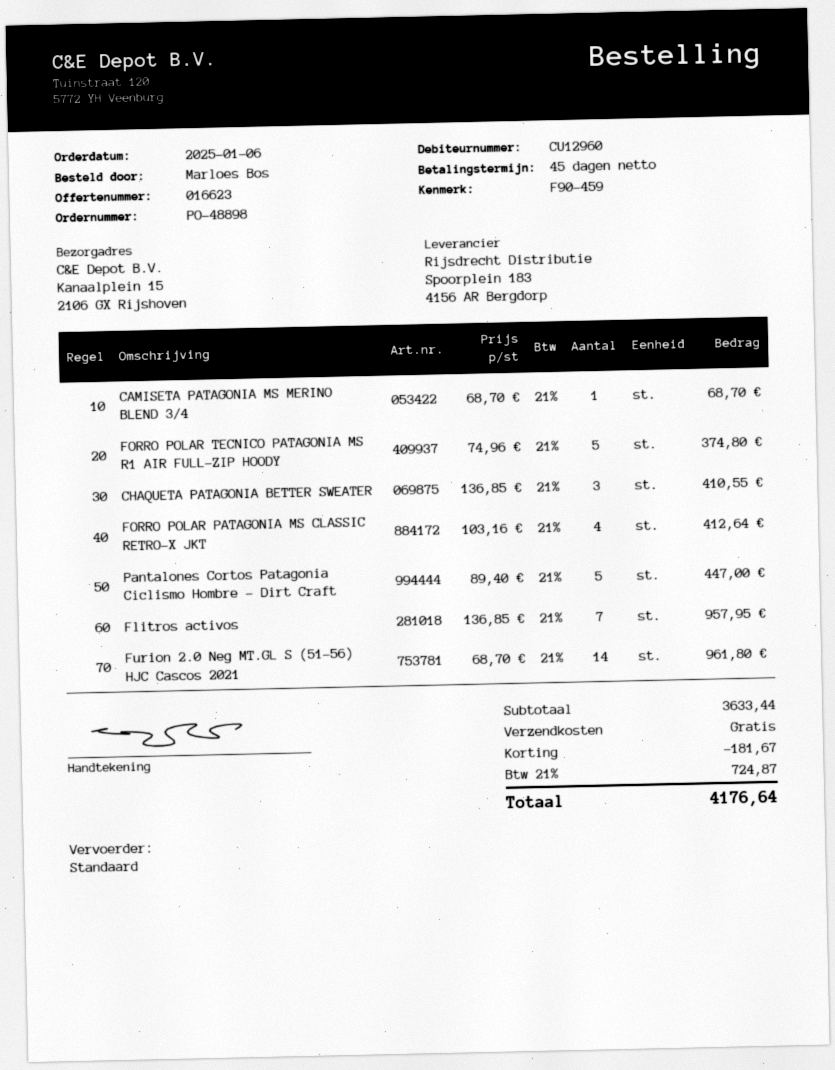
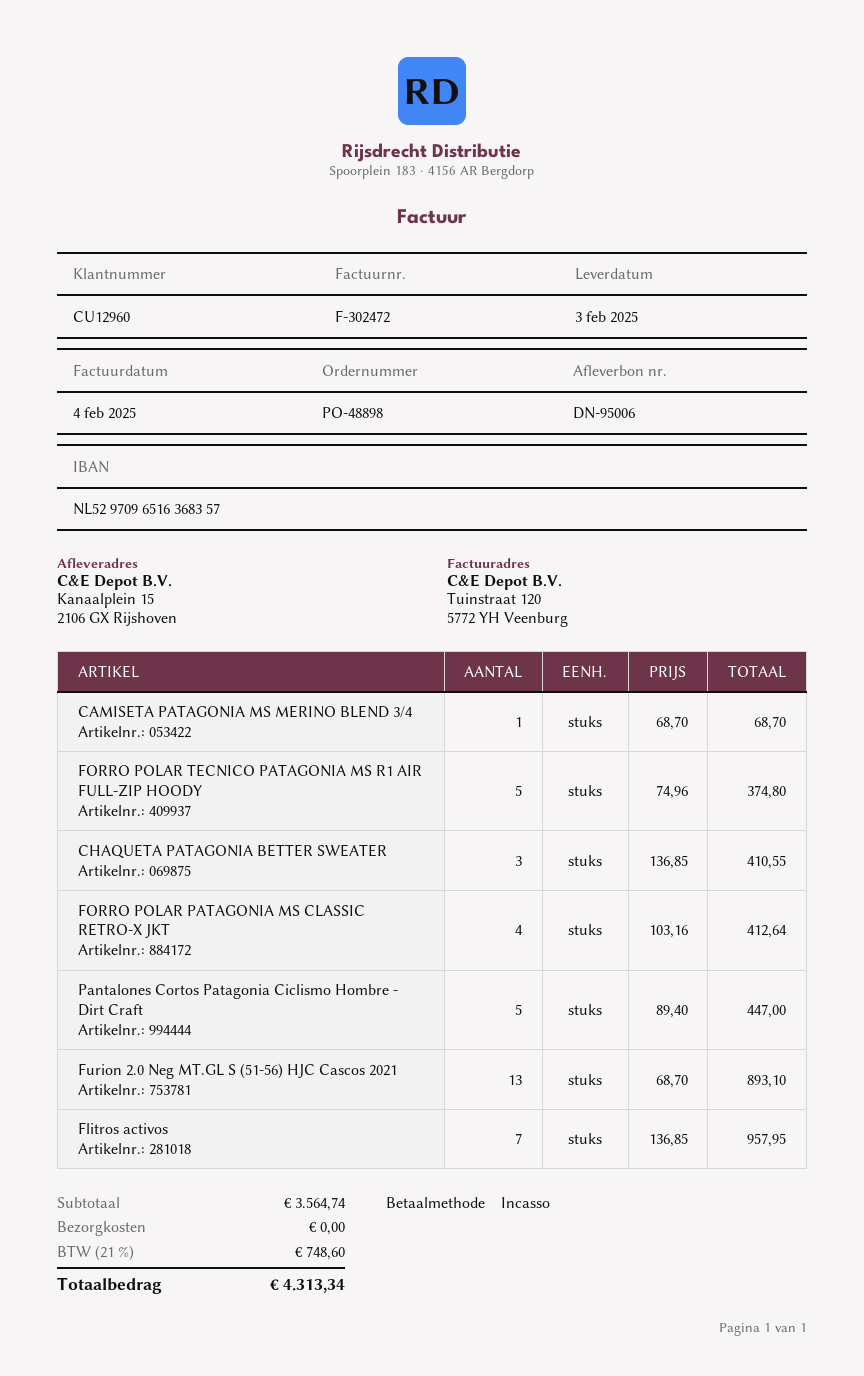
Furion 2.0 Neg MT.GL S (51-56) HJC Cascos 2021: 14 x 68.70 = 961.80 -> 13 x 68.70 = 893.10
subtotal: 3633.44 -> 3564.74
discount: 181.67 -> none
tax: 21% = 724.87 -> 21% = 748.60
total: 4176.64 -> 4313.34

